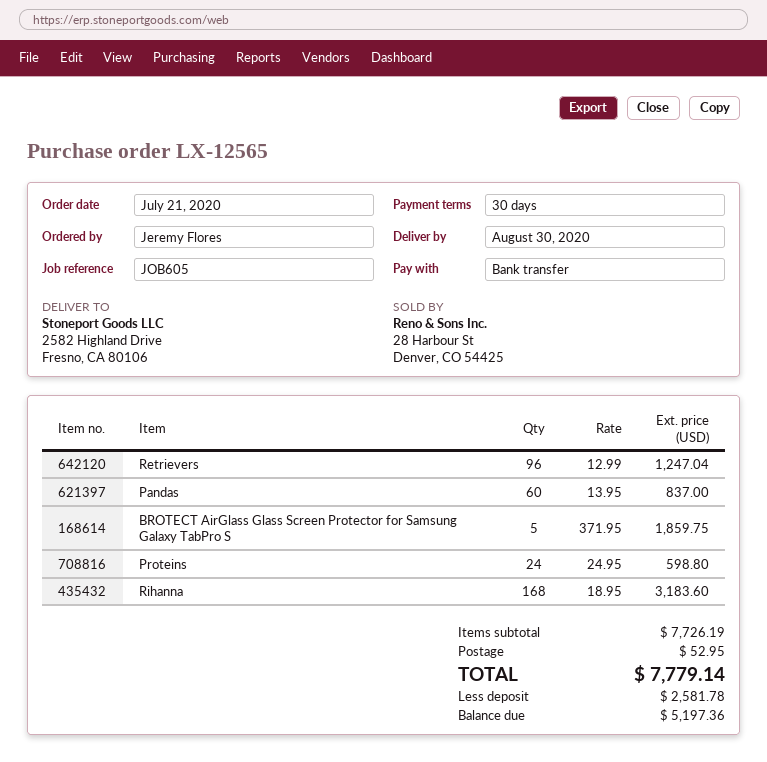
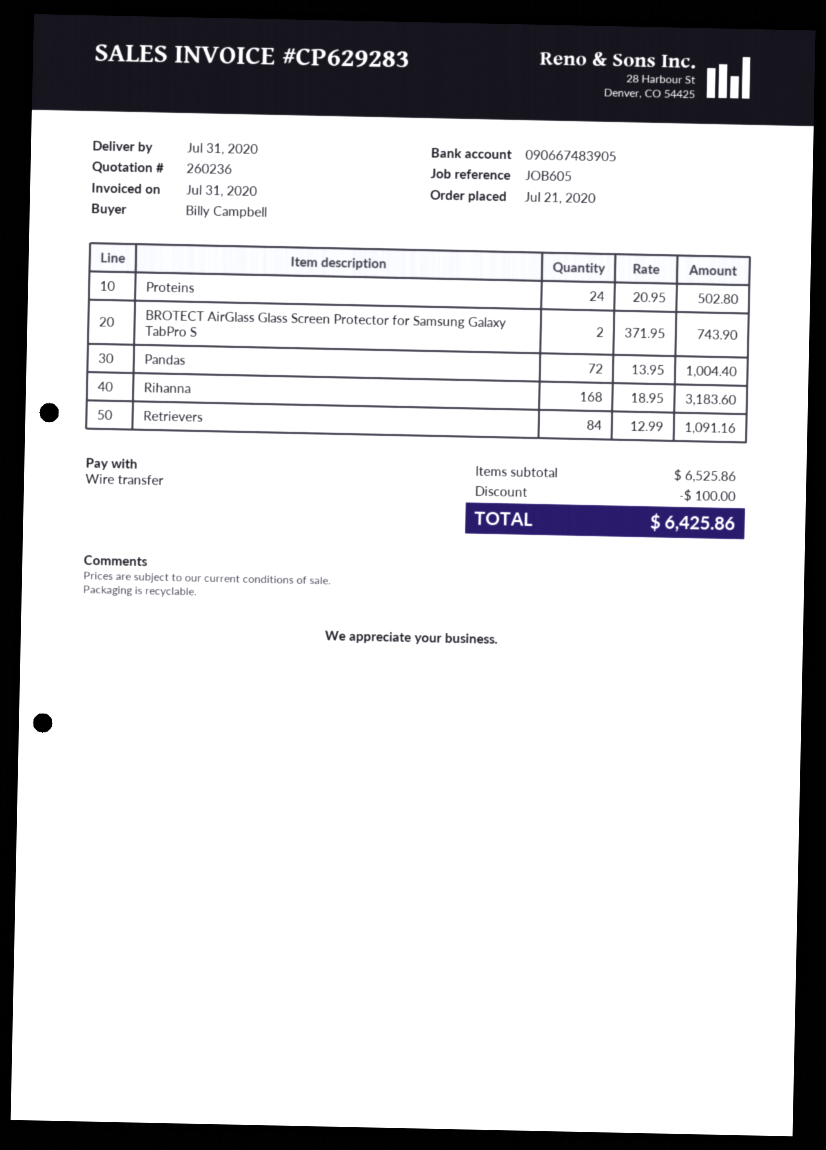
delivery date: 2020-08-30 -> 2020-07-31
ordered by: Jeremy Flores -> Billy Campbell
Retrievers: 96 x 12.99 = 1247.04 -> 84 x 12.99 = 1091.16
Pandas: 60 x 13.95 = 837.00 -> 72 x 13.95 = 1004.40
BROTECT AirGlass Glass Screen Protector for Samsung Galaxy TabPro S: 5 x 371.95 = 1859.75 -> 2 x 371.95 = 743.90
Proteins: 24 x 24.95 = 598.80 -> 24 x 20.95 = 502.80
subtotal: 7726.19 -> 6525.86
discount: none -> 100.00
shipping: 52.95 -> none
total: 7779.14 -> 6425.86

